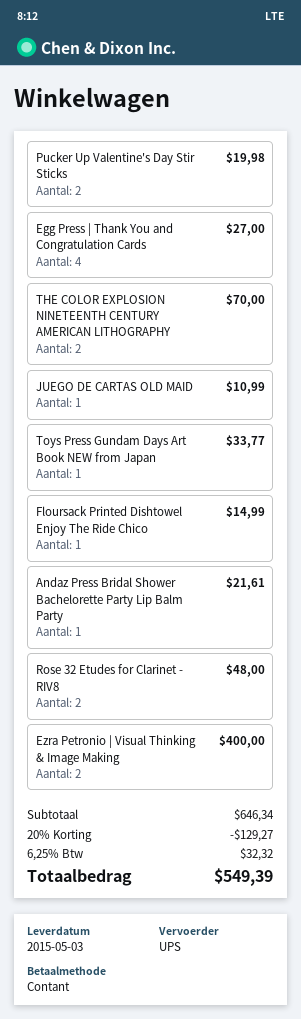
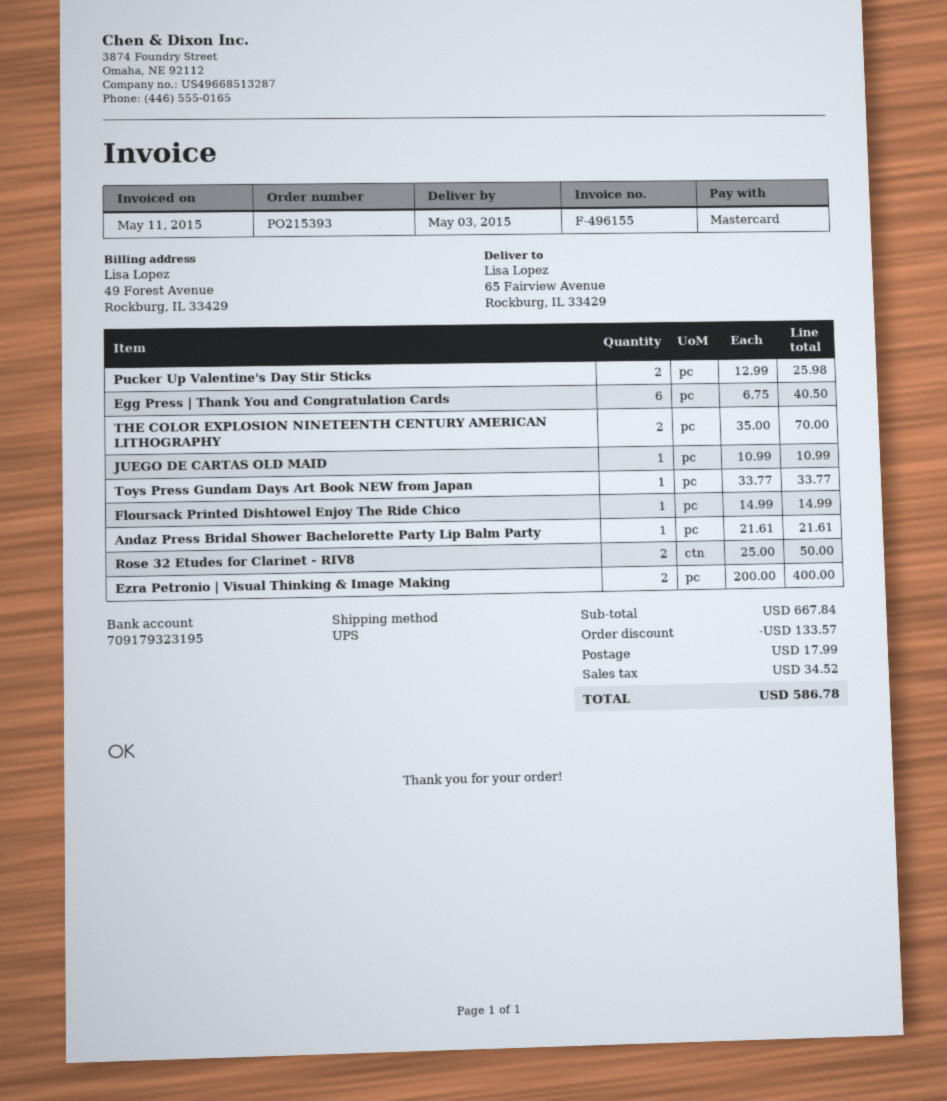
payment method: cash -> Mastercard
Pucker Up Valentine's Day Stir Sticks: 2 for 19.98 -> 2 for 25.98
Egg Press | Thank You and Congratulation Cards: 4 for 27.00 -> 6 for 40.50
Rose 32 Etudes for Clarinet - RIV8: 2 for 48.00 -> 2 for 50.00
subtotal: 646.34 -> 667.84
discount: 129.27 -> 133.57
shipping: none -> 17.99
tax: 32.32 -> 34.52
total: 549.39 -> 586.78

